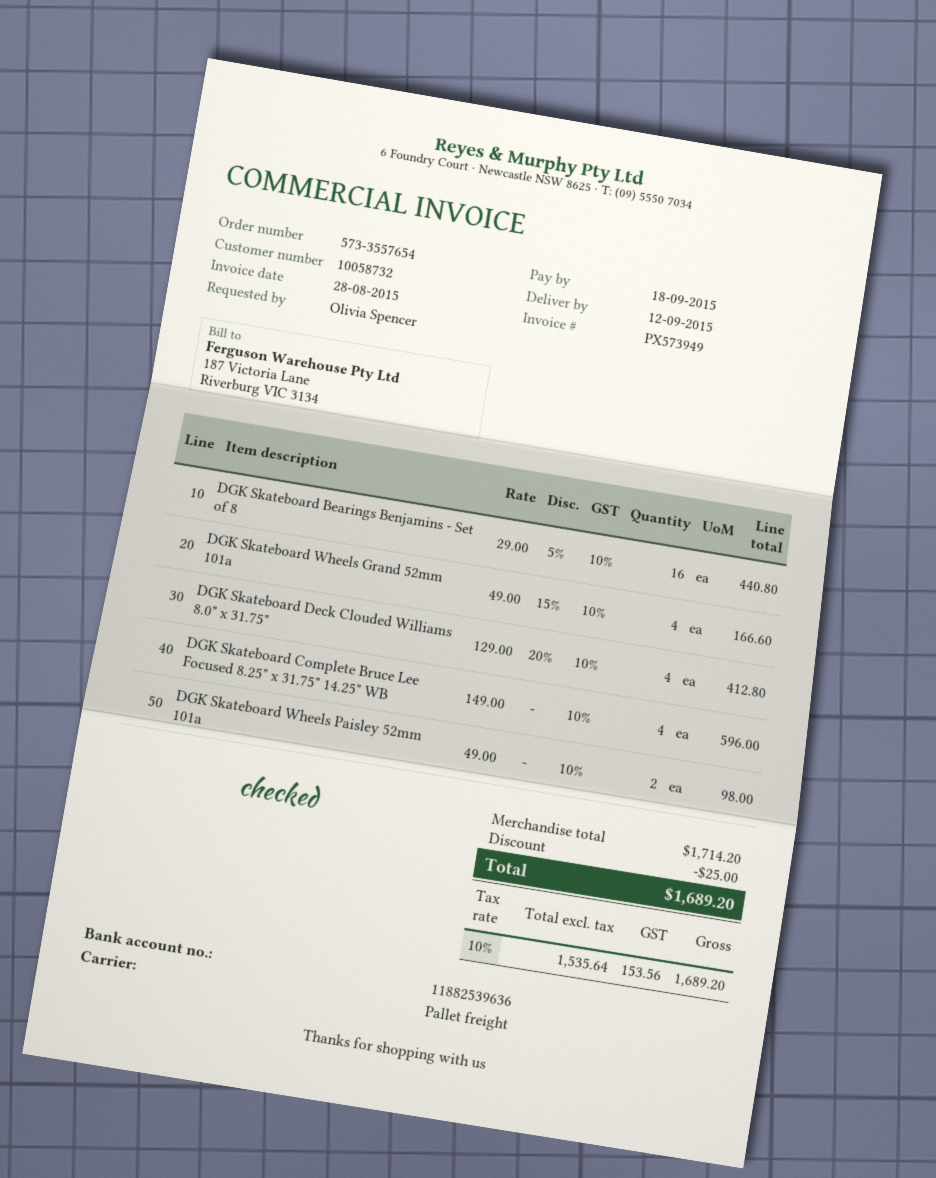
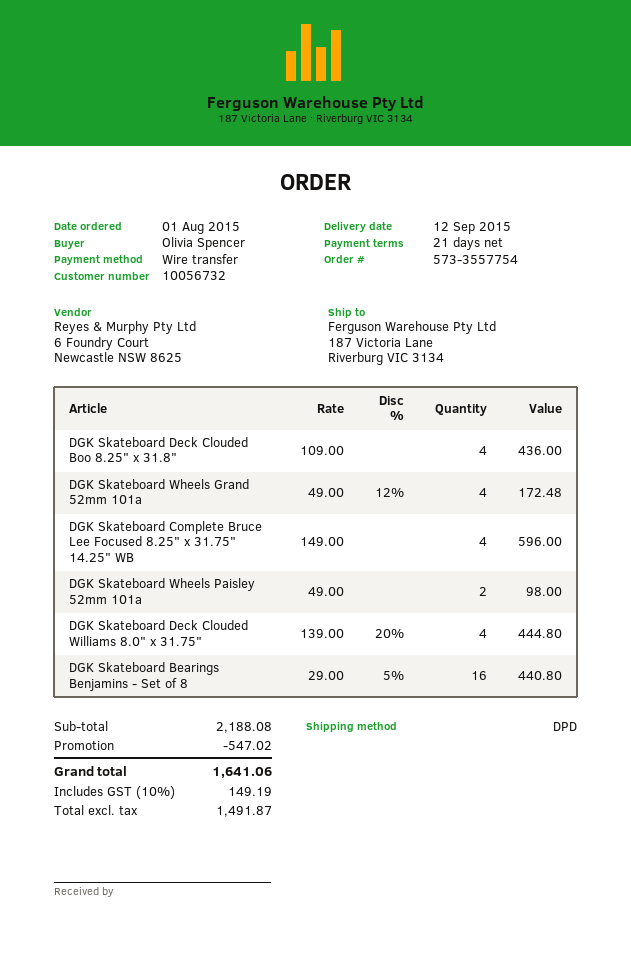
order number: 573-3557654 -> 573-3557754
customer number: 10058732 -> 10056732
shipping method: pallet freight -> DPD
DGK Skateboard Wheels Grand 52mm 101a: 4 x 49.00 - 15% = 166.60 -> 4 x 49.00 - 12% = 172.48
DGK Skateboard Deck Clouded Williams 8.0" x 31.75": 4 x 129.00 - 20% = 412.80 -> 4 x 139.00 - 20% = 444.80
DGK Skateboard Deck Clouded Boo 8.25" x 31.8": none -> 4 x 109.00 = 436.00
subtotal: 1714.20 -> 2188.08
discount: 25.00 -> 547.02
net: 1535.64 -> 1491.87
tax: 10% = 153.56 -> 10% = 149.19
total: 1689.20 -> 1641.06

